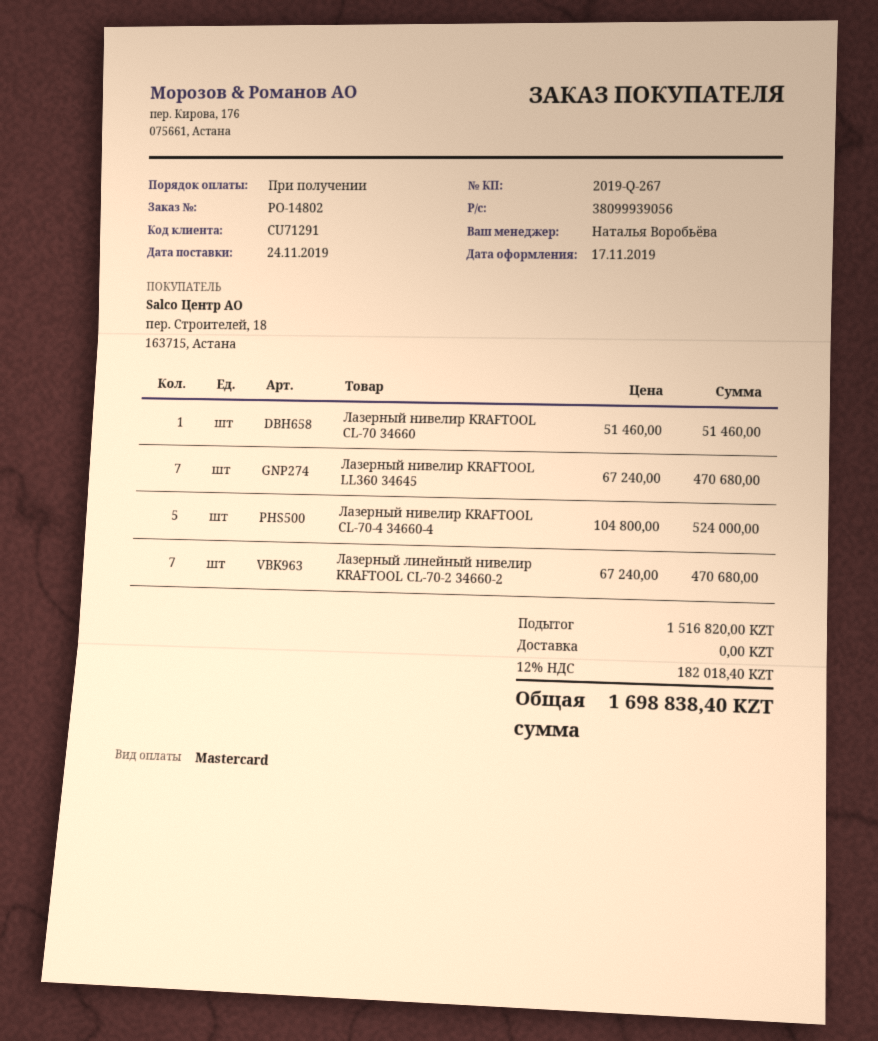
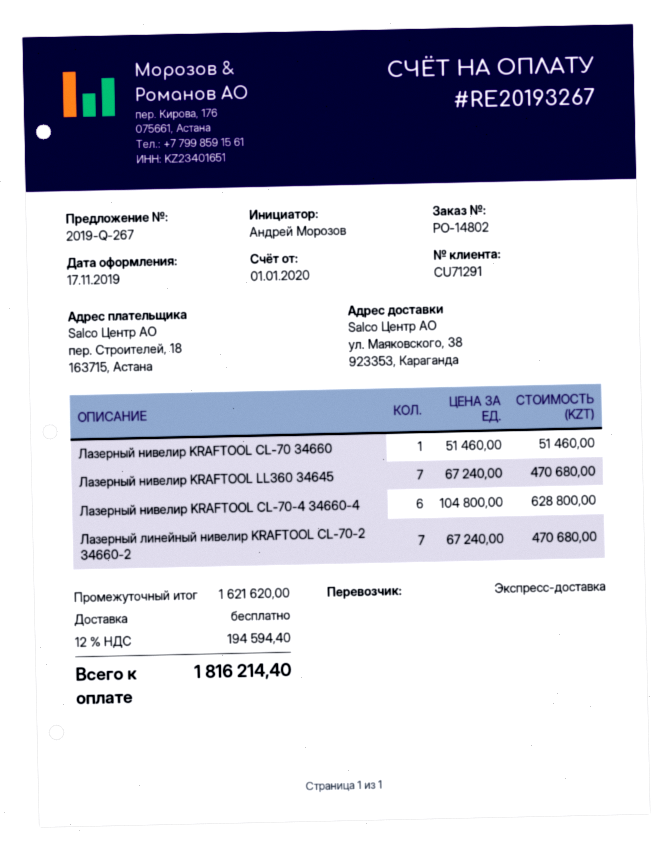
Лазерный нивелир KRAFTOOL CL-70-4 34660-4: 5 x 104800.00 = 524000.00 -> 6 x 104800.00 = 628800.00
subtotal: 1516820.00 -> 1621620.00
tax: 12% = 182018.40 -> 12% = 194594.40
total: 1698838.40 -> 1816214.40

